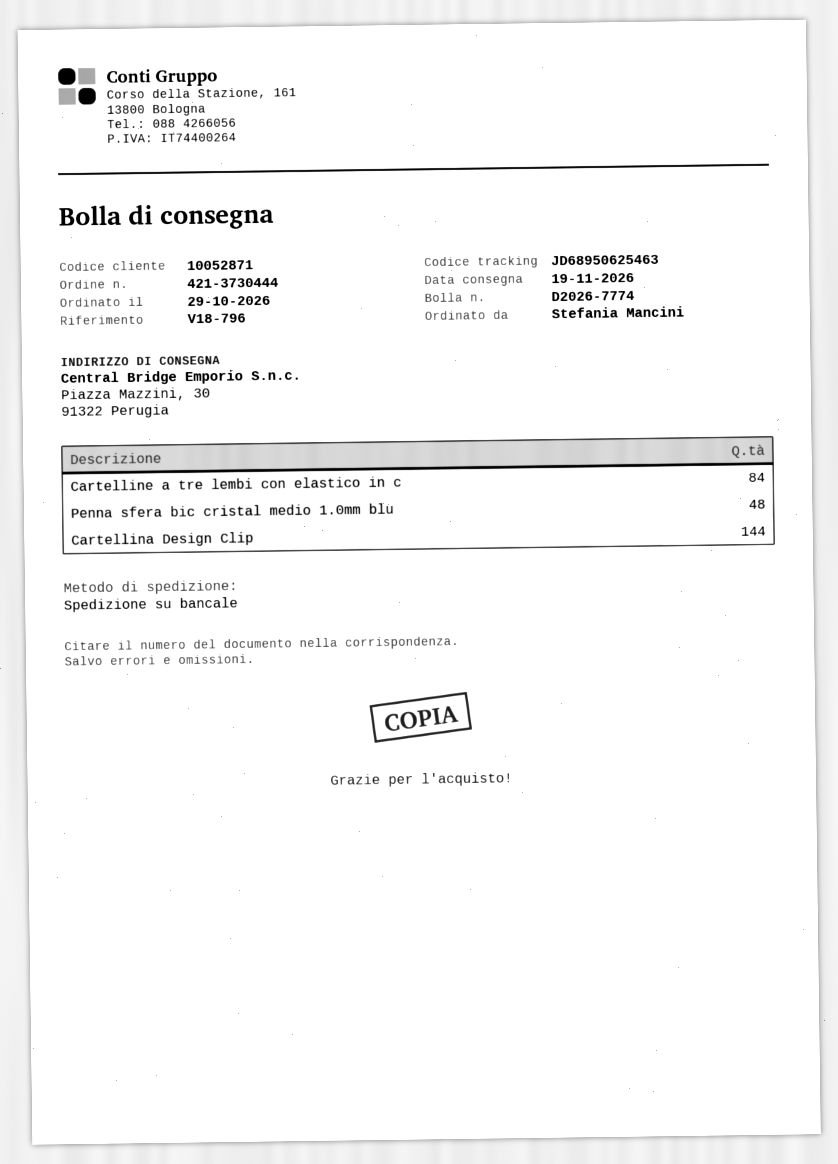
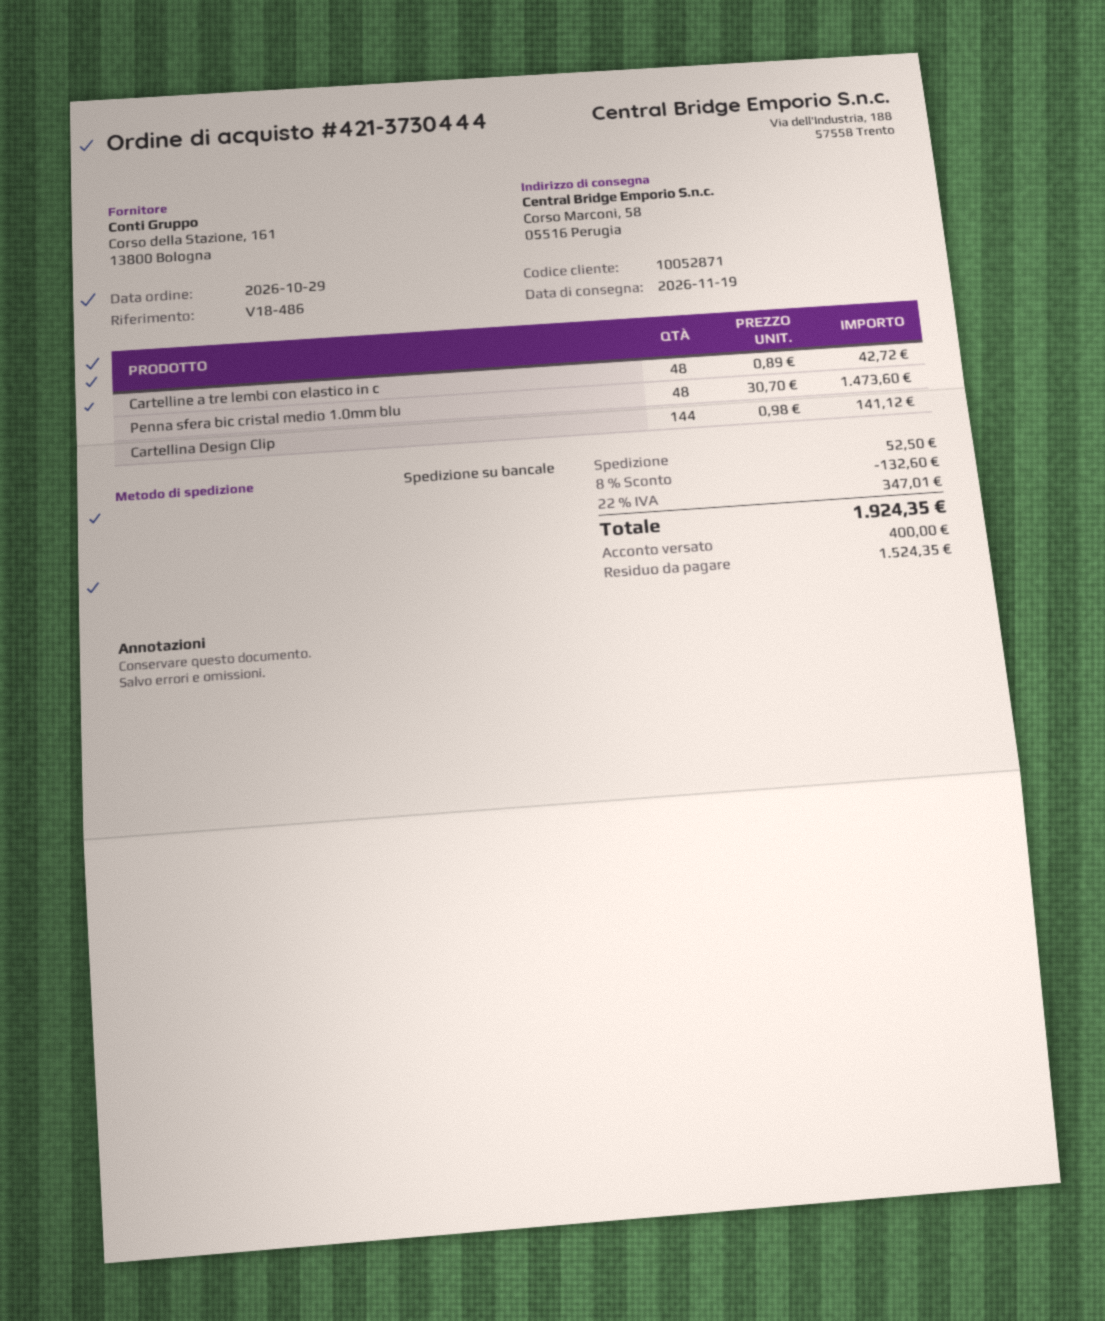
reference: V18-796 -> V18-486
ship to: Piazza Mazzini, 30, 91322 Perugia -> Corso Marconi, 58, 05516 Perugia
Cartelline a tre lembi con elastico in c: 84 -> 48

